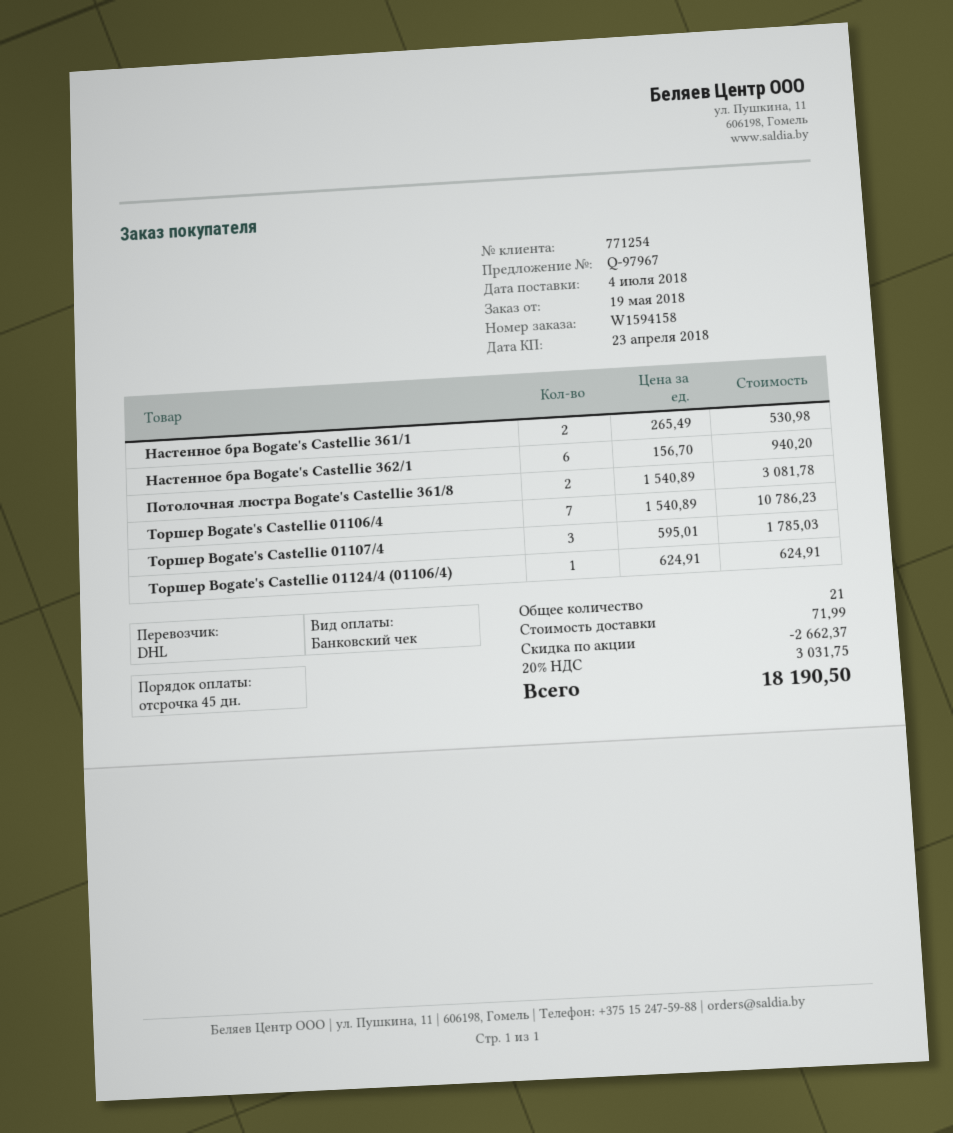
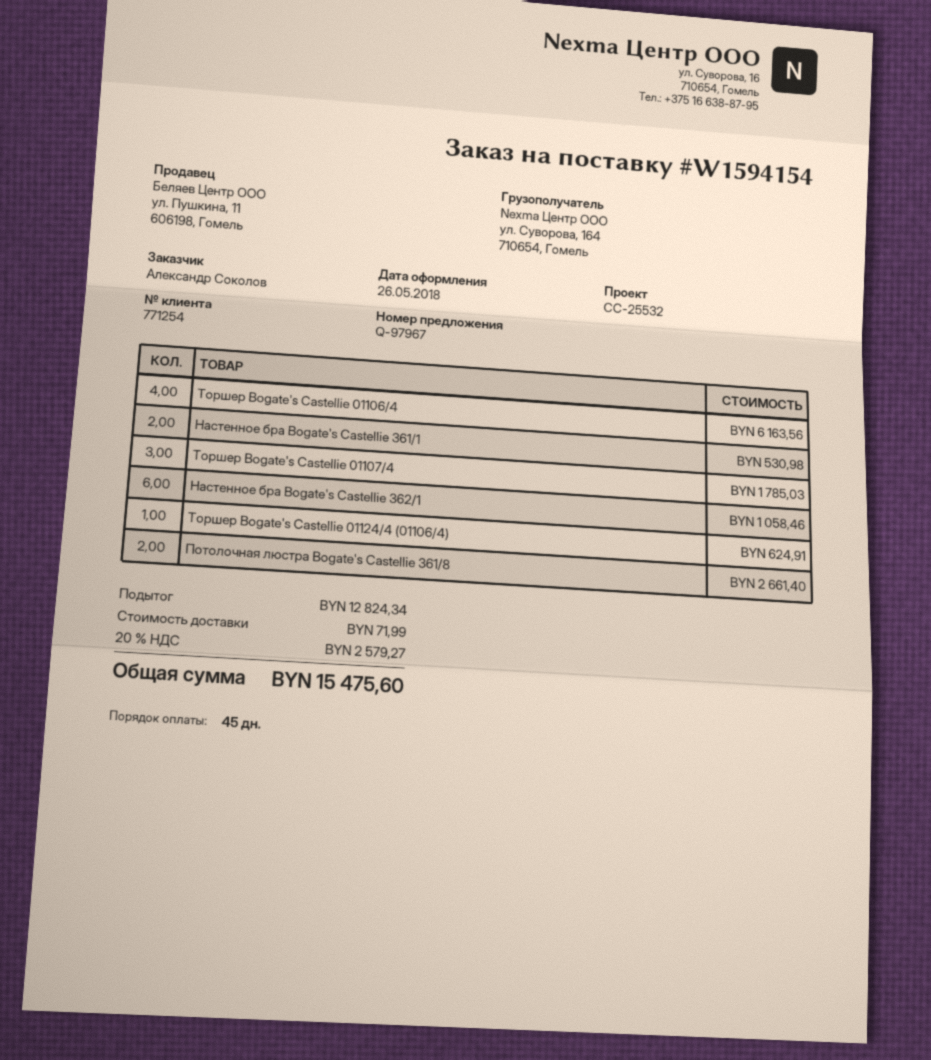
order number: W1594158 -> W1594154
order date: 2018-05-19 -> 2018-05-26
Настенное бра Bogate's Castellie 362/1: 6 for 940.20 -> 6 for 1058.46
Потолочная люстра Bogate's Castellie 361/8: 2 for 3081.78 -> 2 for 2661.40
Торшер Bogate's Castellie 01106/4: 7 for 10786.23 -> 4 for 6163.56
discount: 2662.37 -> none
tax: 20% = 3031.75 -> 20% = 2579.27
total: 18190.50 -> 15475.60

